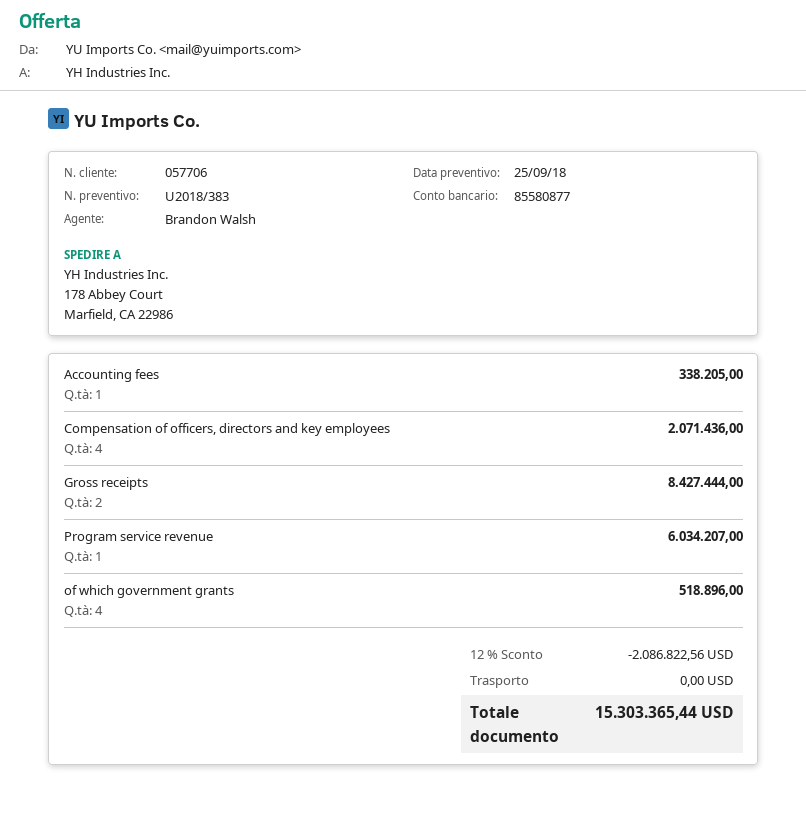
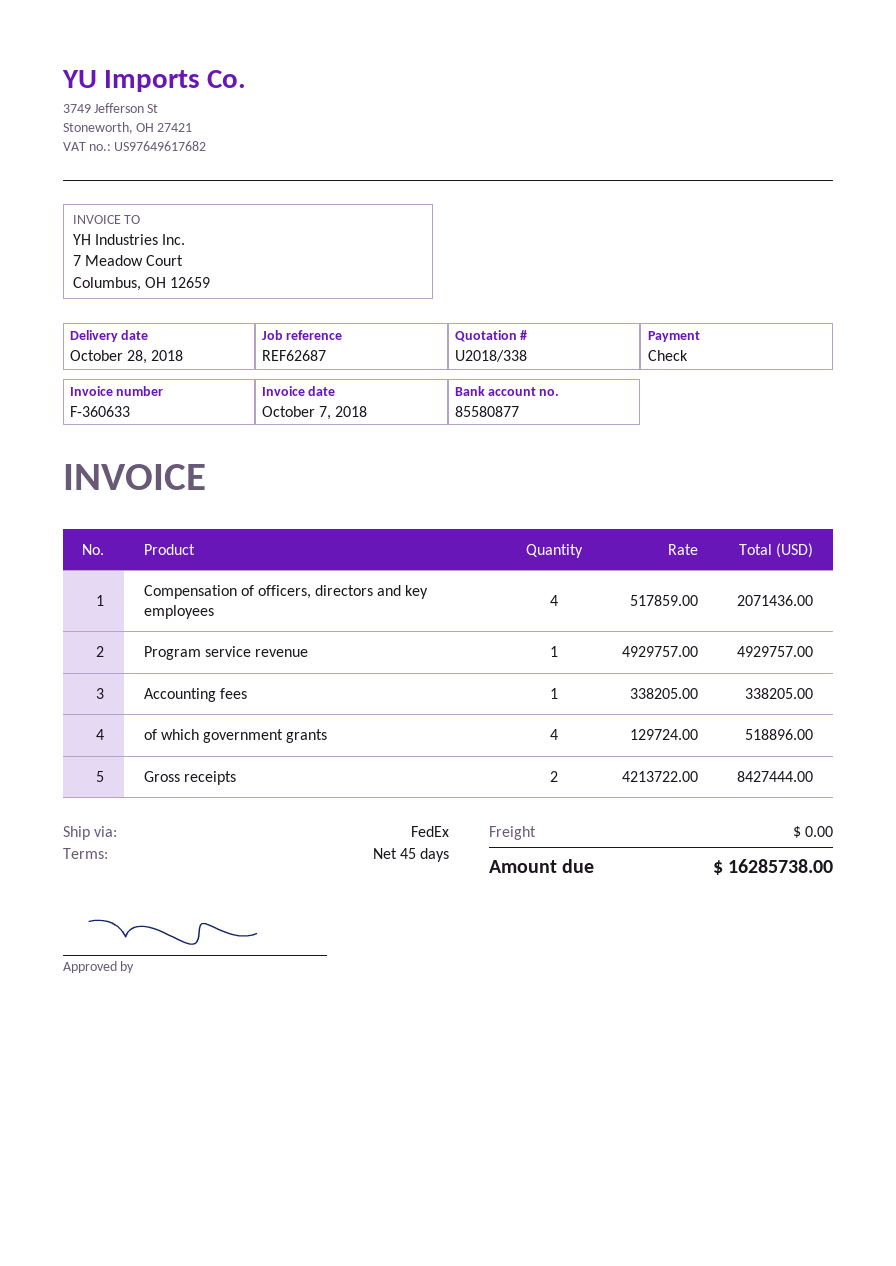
quote number: U2018/383 -> U2018/338
Program service revenue: 1 for 6034207.00 -> 1 for 4929757.00
discount: 12% = 2086822.56 -> none
total: 15303365.44 -> 16285738.00

